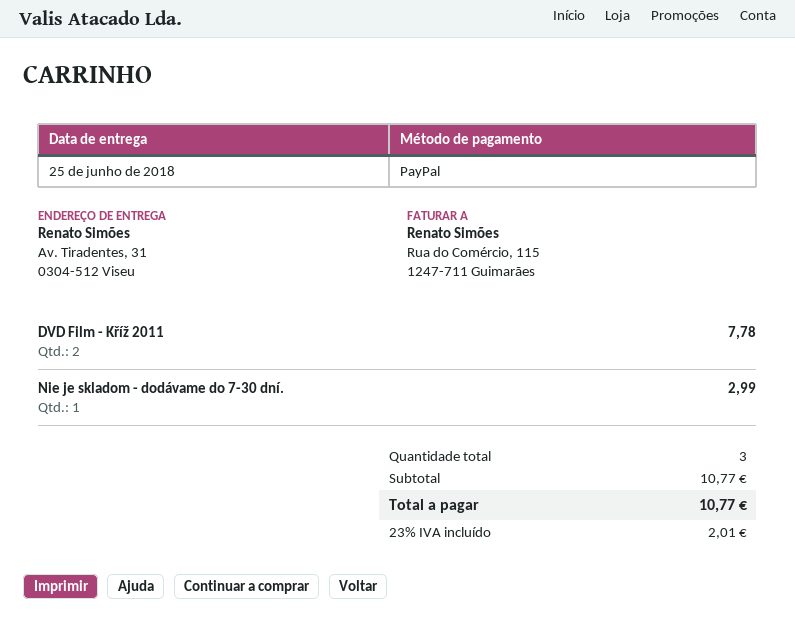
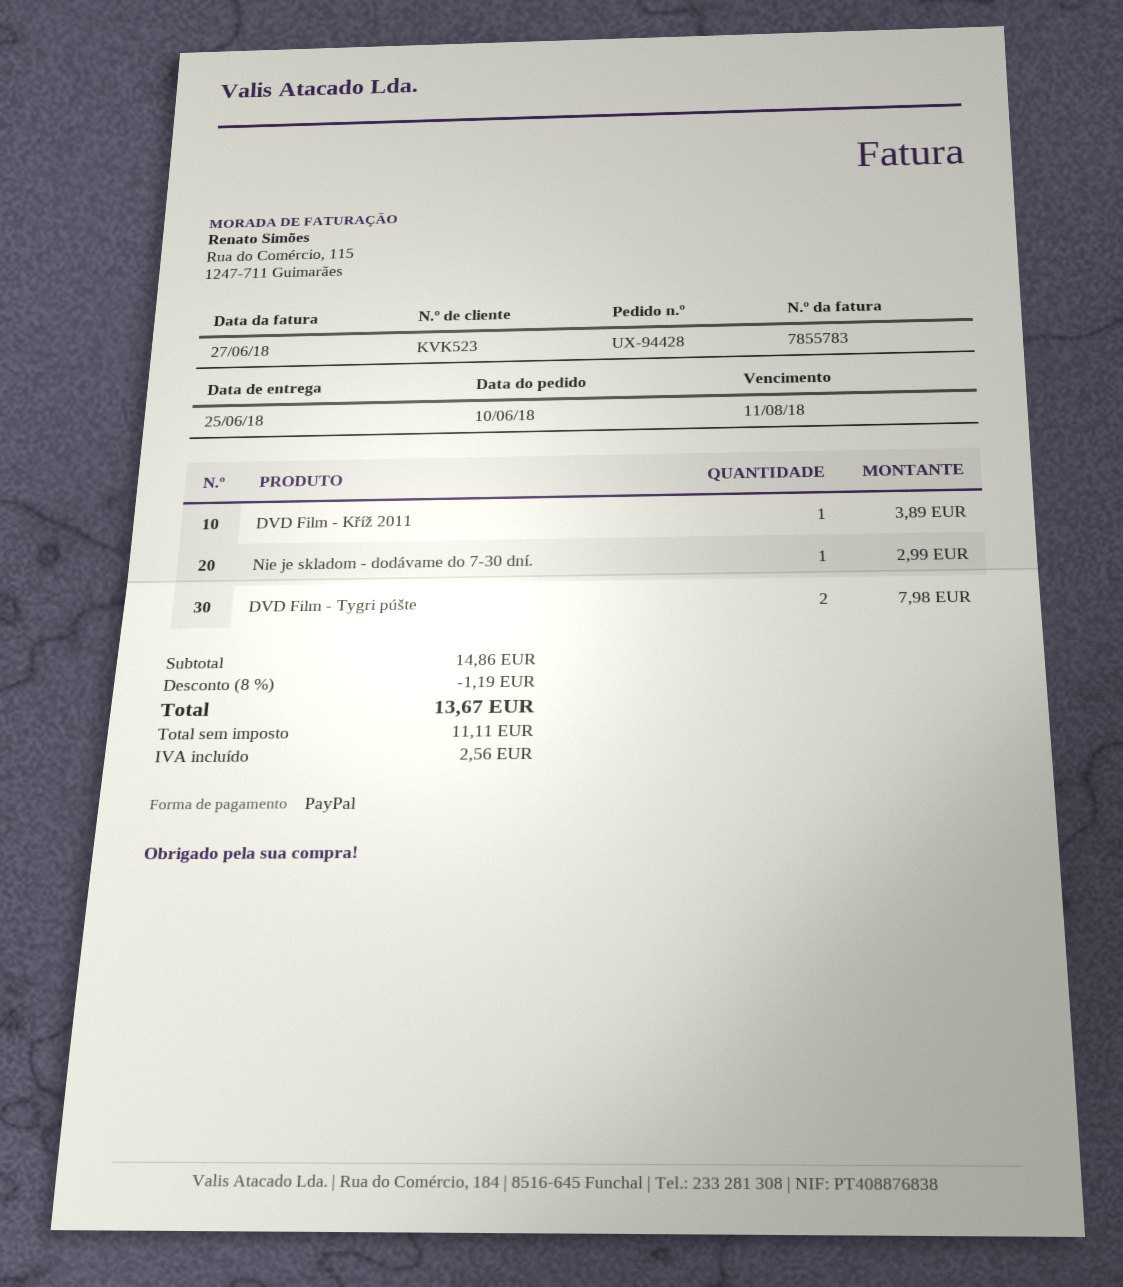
DVD Film - Kříž 2011: 2 for 7.78 -> 1 for 3.89
DVD Film - Tygri púšte: none -> 2 for 7.98
subtotal: 10.77 -> 14.86
discount: none -> 8% = 1.19
tax: 2.01 -> 2.56
total: 10.77 -> 13.67

